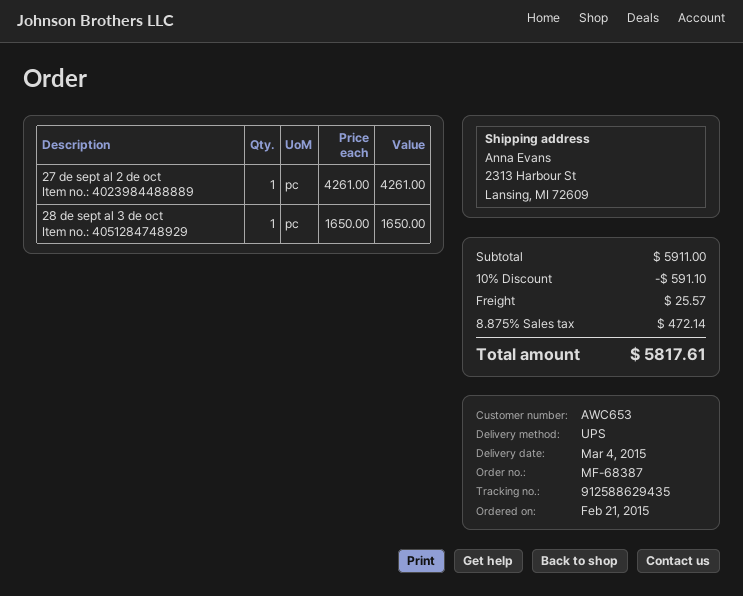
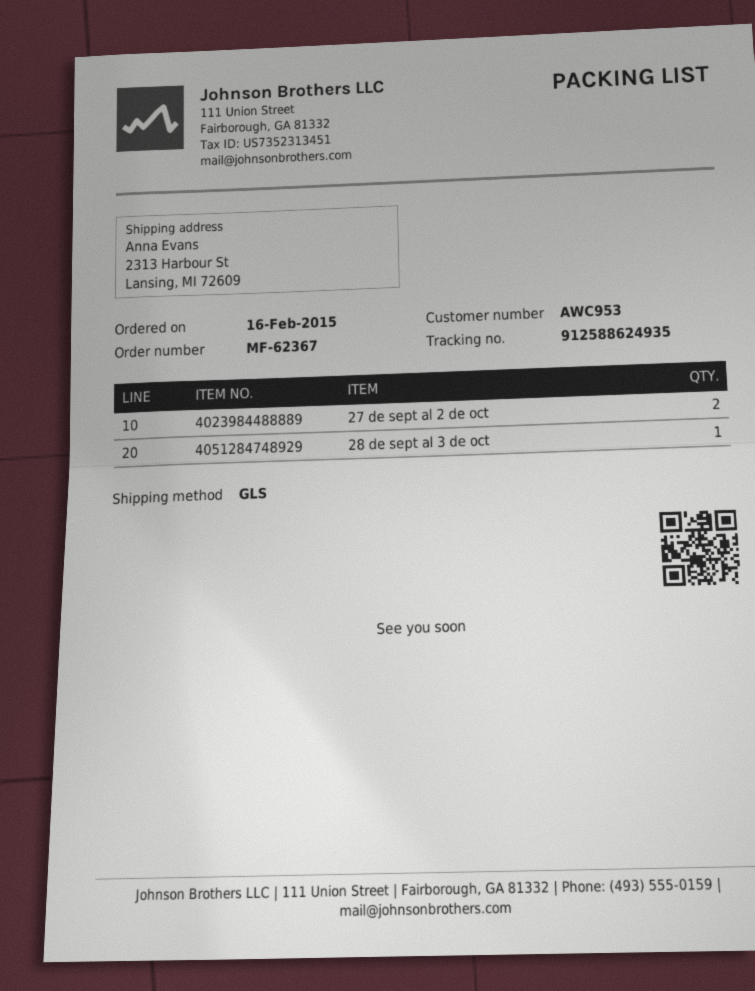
order number: MF-68387 -> MF-62367
order date: 2015-02-21 -> 2015-02-16
customer number: AWC653 -> AWC953
shipping method: UPS -> GLS
tracking number: 912588629435 -> 912588624935
27 de sept al 2 de oct: 1 -> 2

